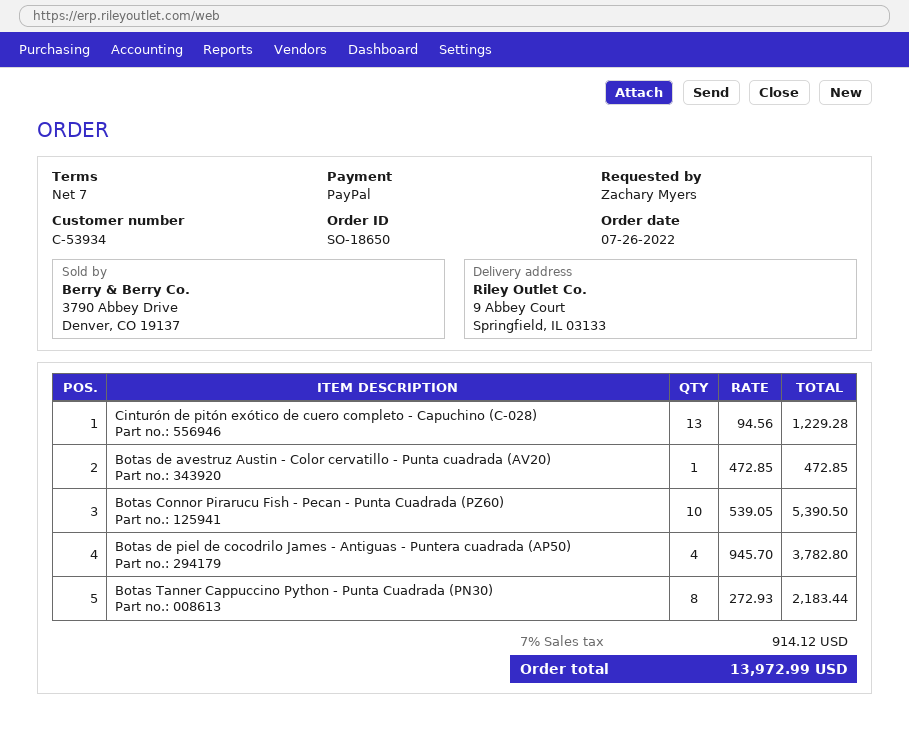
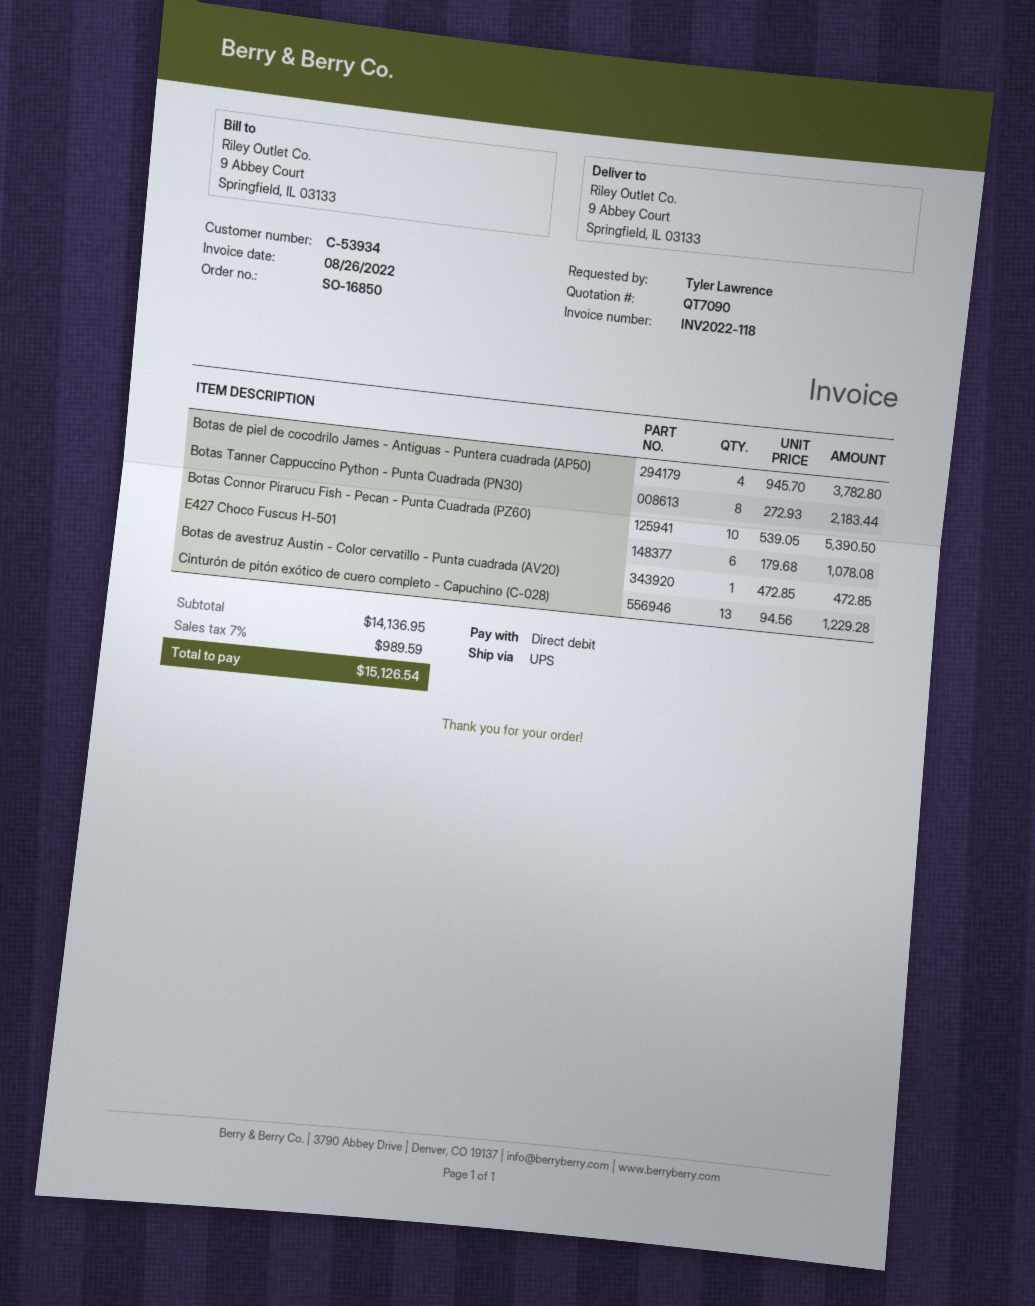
order number: SO-18650 -> SO-16850
ordered by: Zachary Myers -> Tyler Lawrence
payment method: PayPal -> direct debit
E427 Choco Fuscus H-501: none -> 6 x 179.68 = 1078.08
tax: 7% = 914.12 -> 7% = 989.59
total: 13972.99 -> 15126.54

